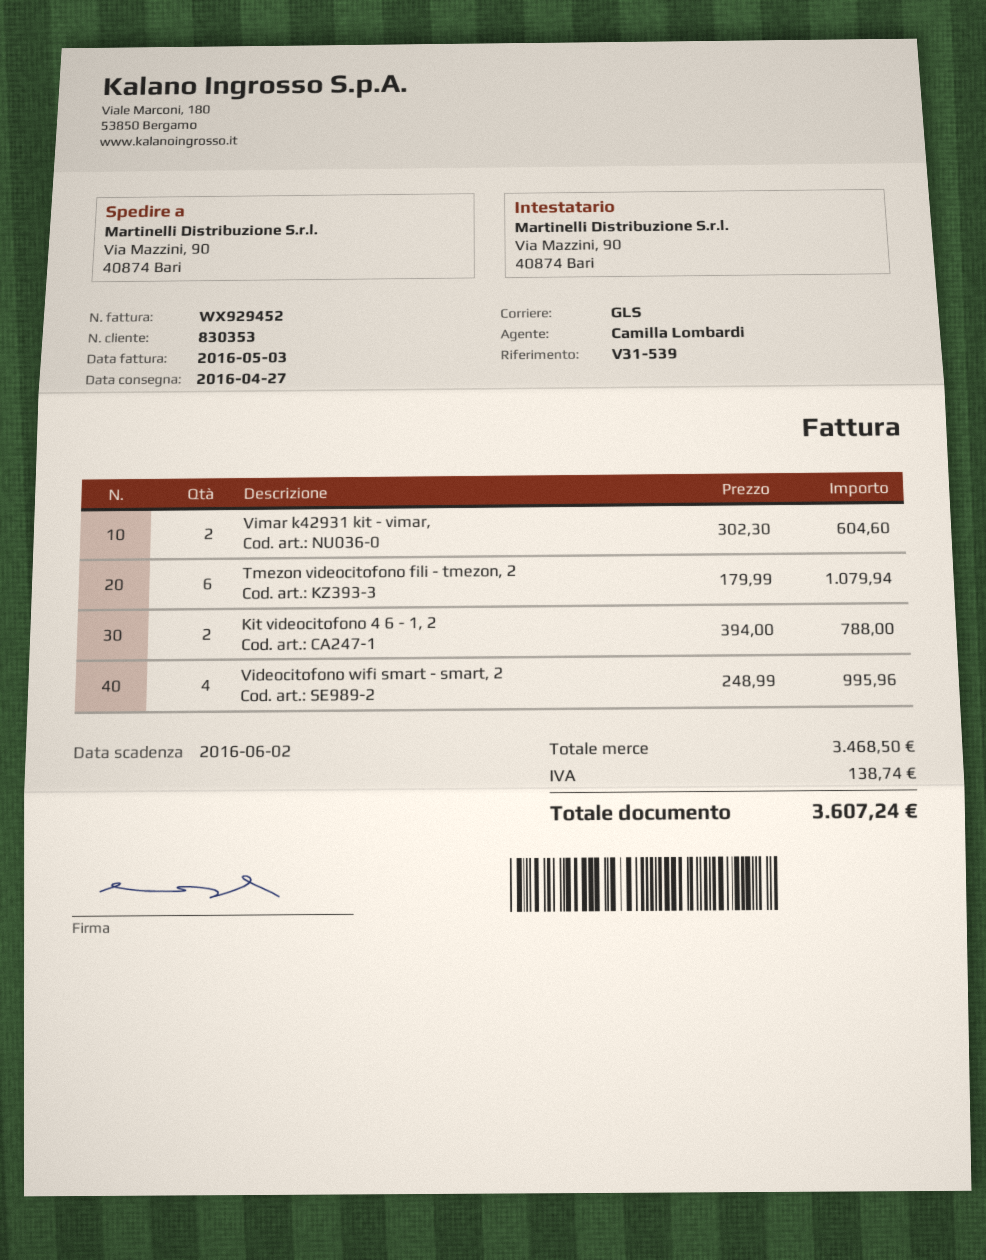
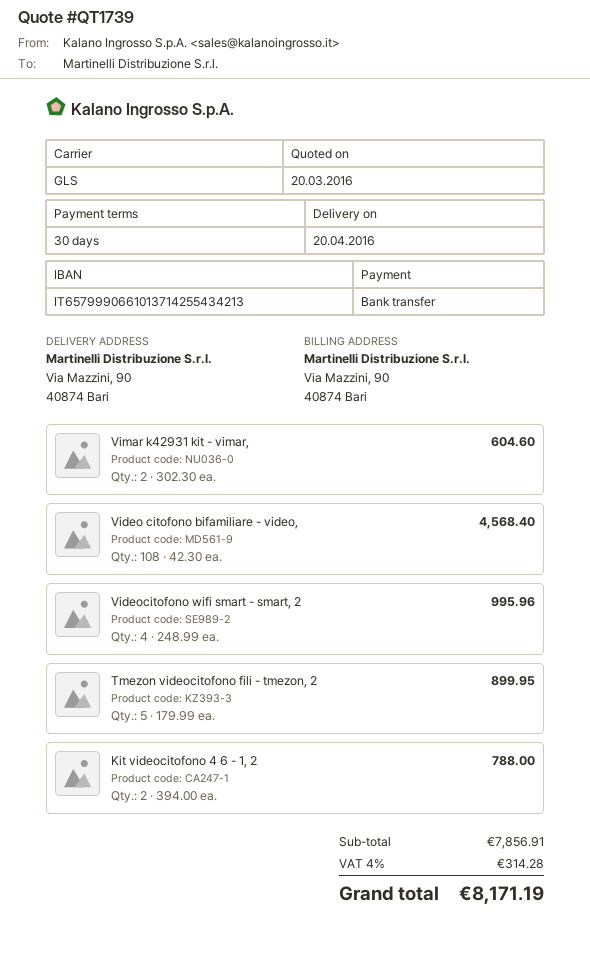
delivery date: 2016-04-27 -> 2016-04-20
Tmezon videocitofono fili - tmezon, 2: 6 x 179.99 = 1079.94 -> 5 x 179.99 = 899.95
Video citofono bifamiliare - video,: none -> 108 x 42.30 = 4568.40
subtotal: 3468.50 -> 7856.91
tax: 138.74 -> 314.28
total: 3607.24 -> 8171.19

